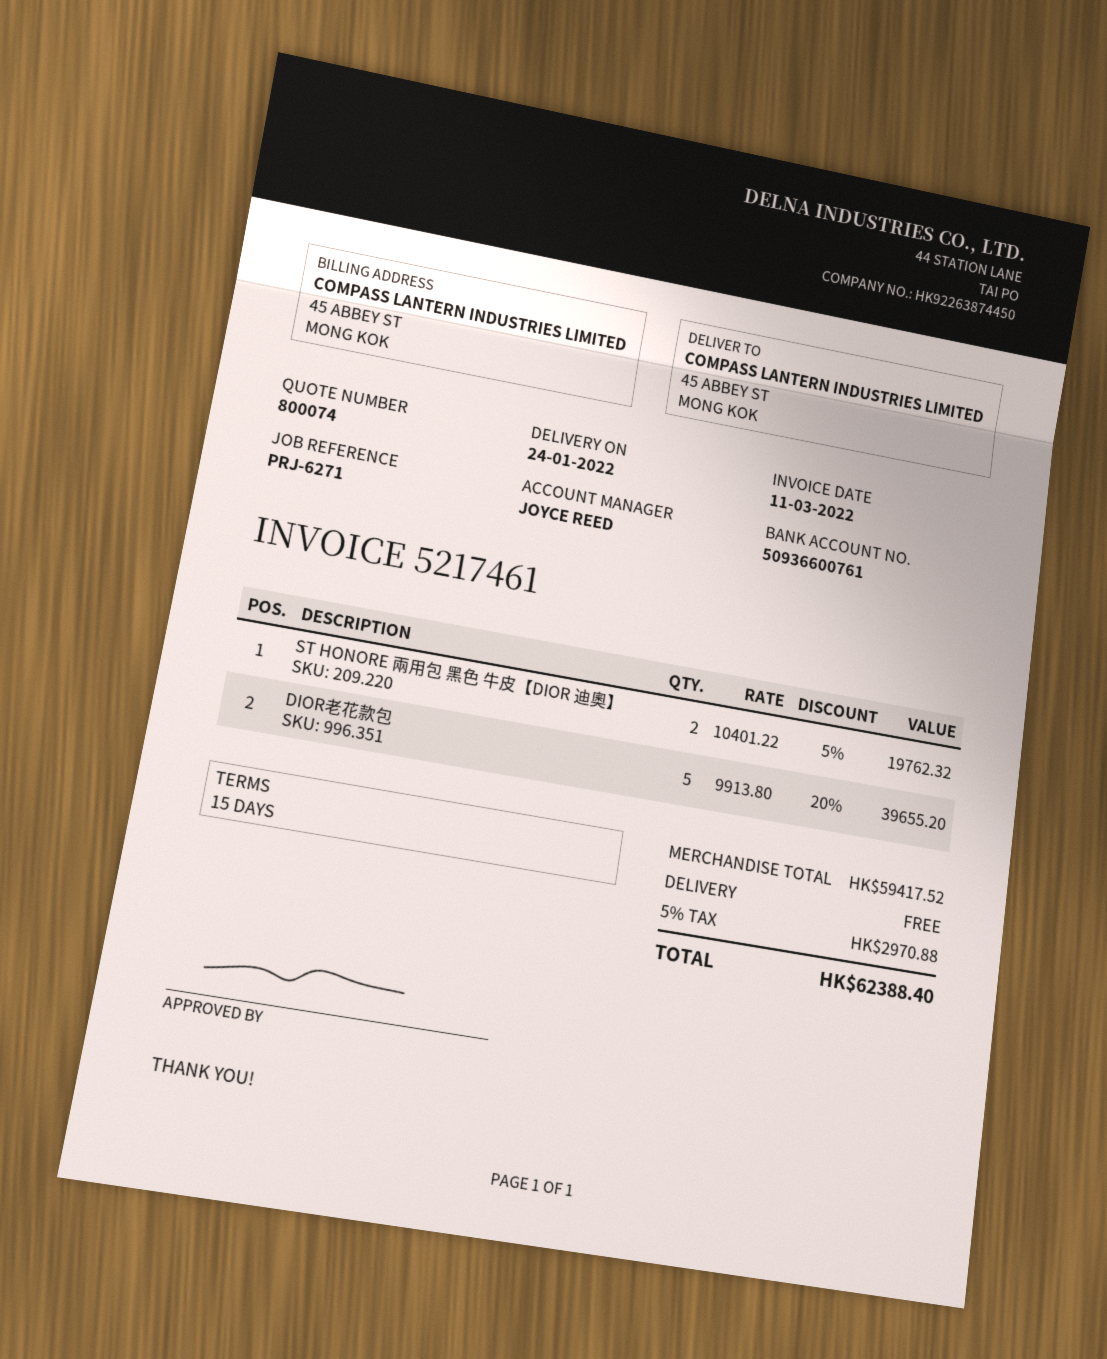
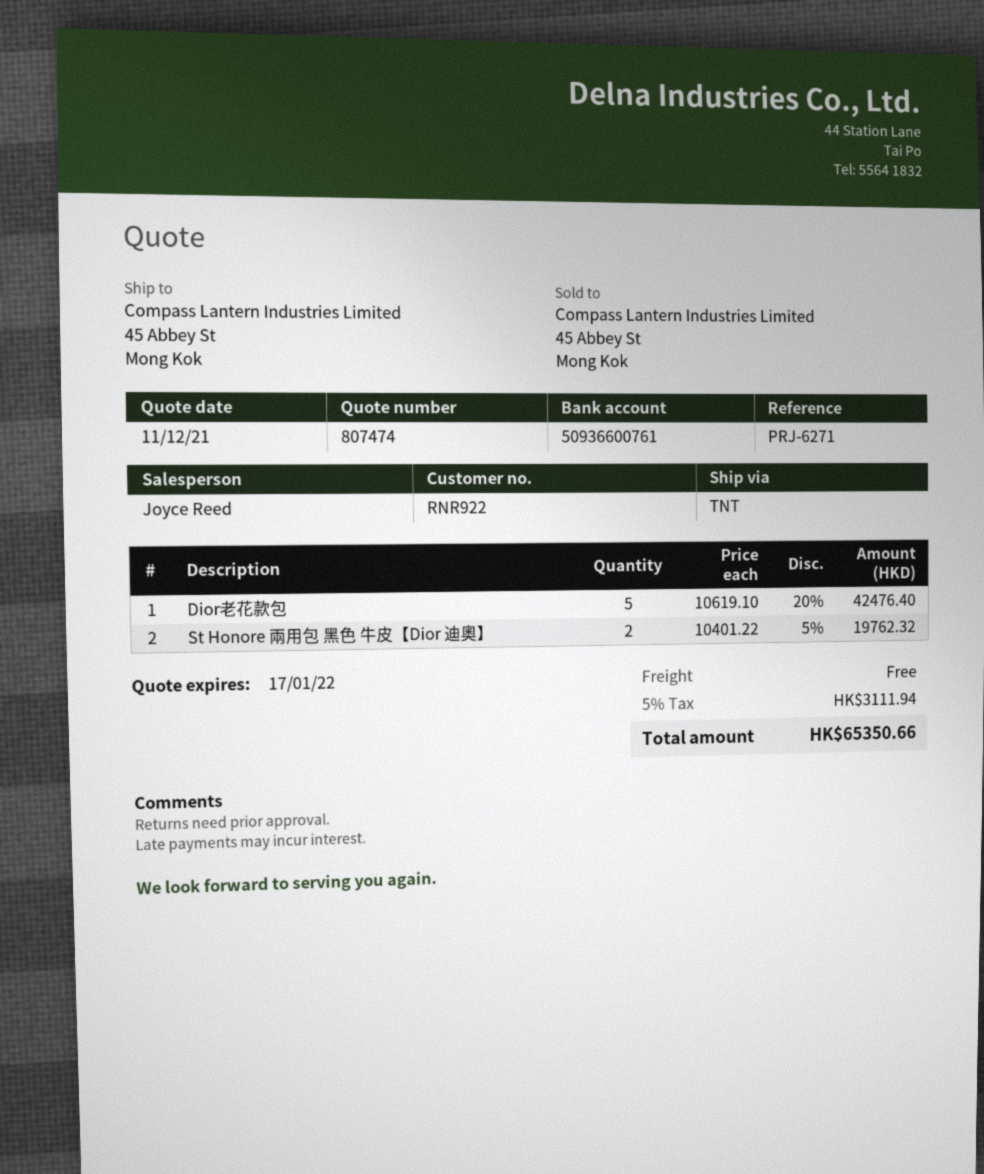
quote number: 800074 -> 807474
DIOR老花款包: 5 x 9913.80 - 20% = 39655.20 -> 5 x 10619.10 - 20% = 42476.40
tax: 5% = 2970.88 -> 5% = 3111.94
total: 62388.40 -> 65350.66

